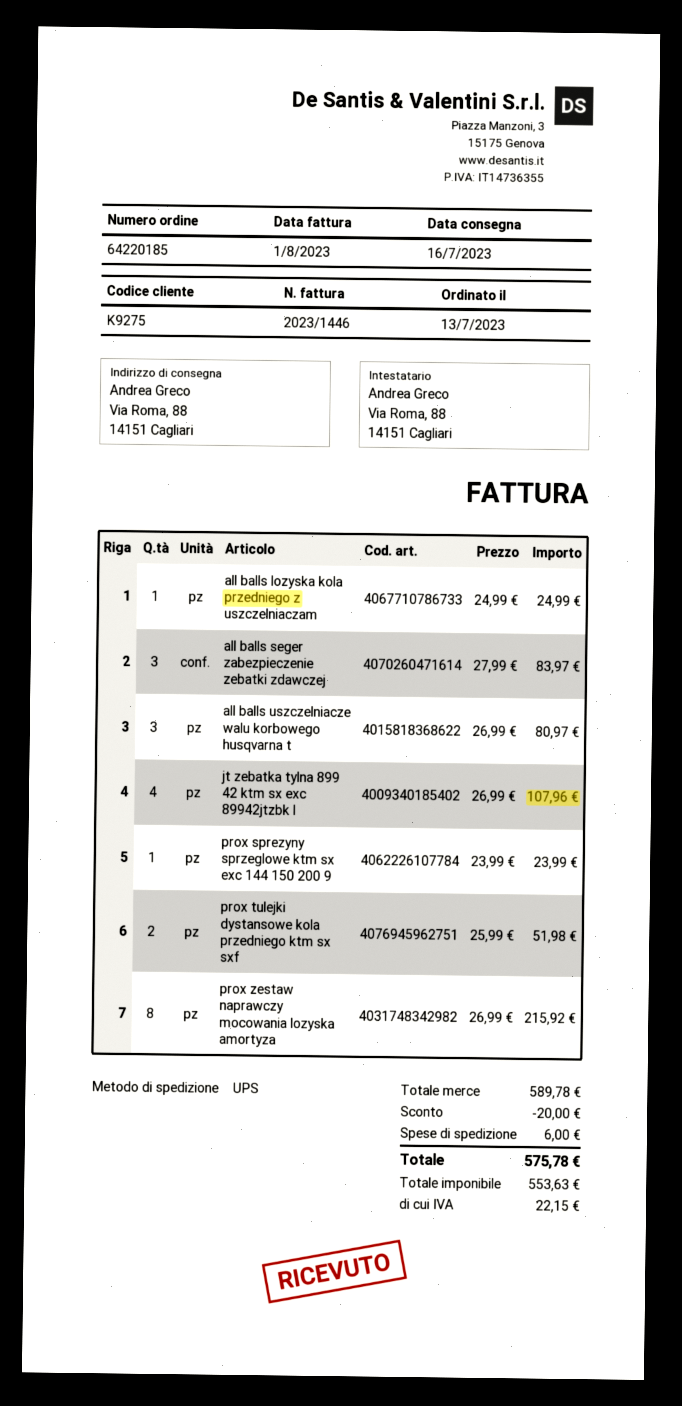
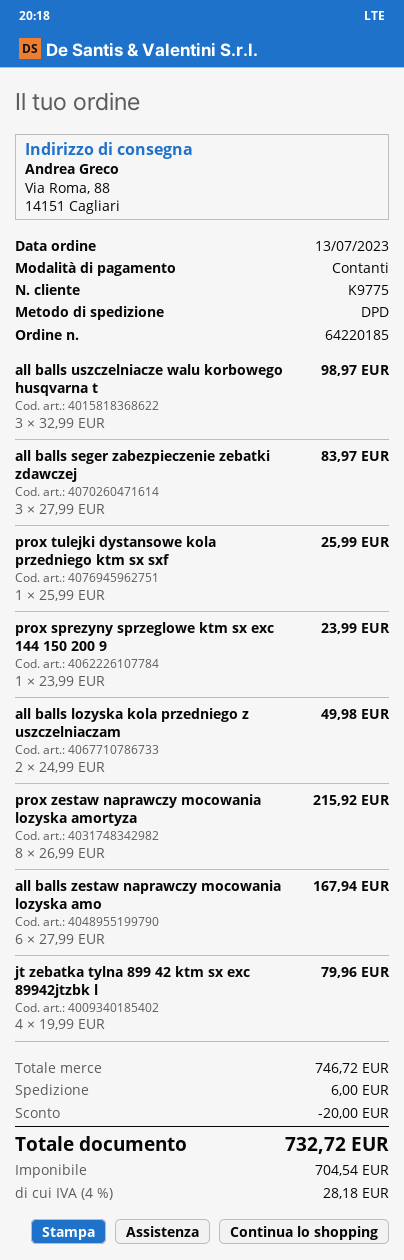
customer number: K9275 -> K9775
shipping method: UPS -> DPD
all balls lozyska kola przedniego z uszczelniaczam: 1 x 24.99 = 24.99 -> 2 x 24.99 = 49.98
all balls uszczelniacze walu korbowego husqvarna t: 3 x 26.99 = 80.97 -> 3 x 32.99 = 98.97
jt zebatka tylna 899 42 ktm sx exc 89942jtzbk l: 4 x 26.99 = 107.96 -> 4 x 19.99 = 79.96
prox tulejki dystansowe kola przedniego ktm sx sxf: 2 x 25.99 = 51.98 -> 1 x 25.99 = 25.99
all balls zestaw naprawczy mocowania lozyska amo: none -> 6 x 27.99 = 167.94
subtotal: 589.78 -> 746.72
net: 553.63 -> 704.54
tax: 22.15 -> 28.18
total: 575.78 -> 732.72

